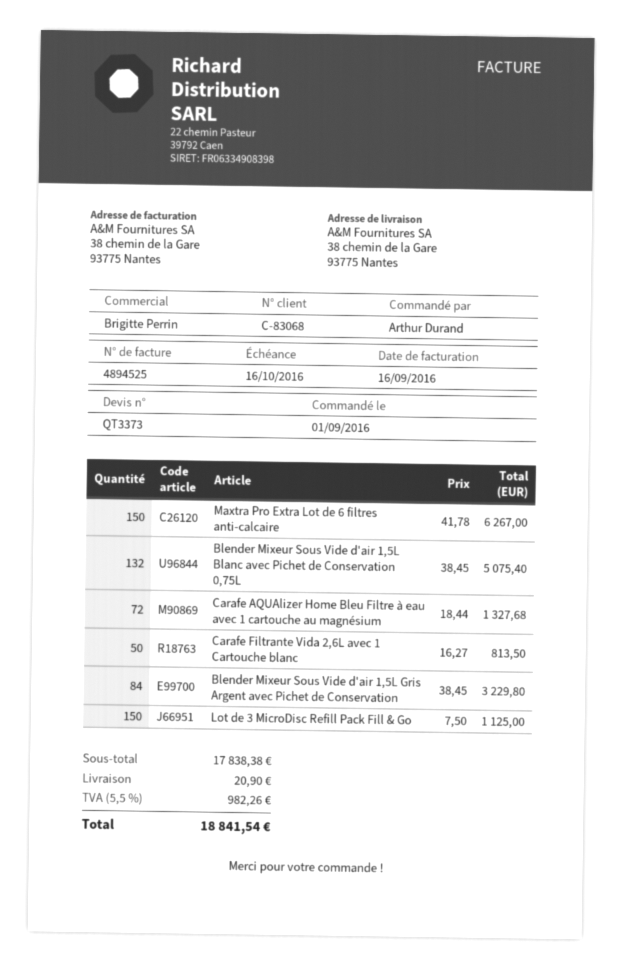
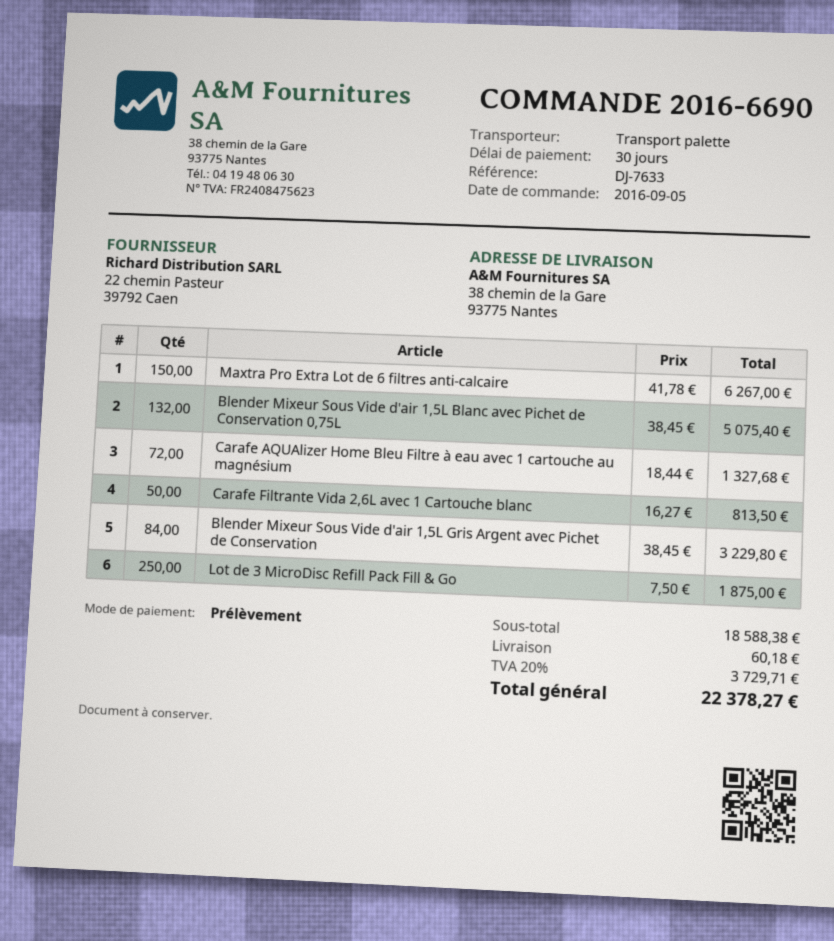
order date: 2016-09-01 -> 2016-09-05
Lot de 3 MicroDisc Refill Pack Fill & Go: 150 x 7.50 = 1125.00 -> 250 x 7.50 = 1875.00
subtotal: 17838.38 -> 18588.38
shipping: 20.90 -> 60.18
tax: 5.5% = 982.26 -> 20% = 3729.71
total: 18841.54 -> 22378.27

